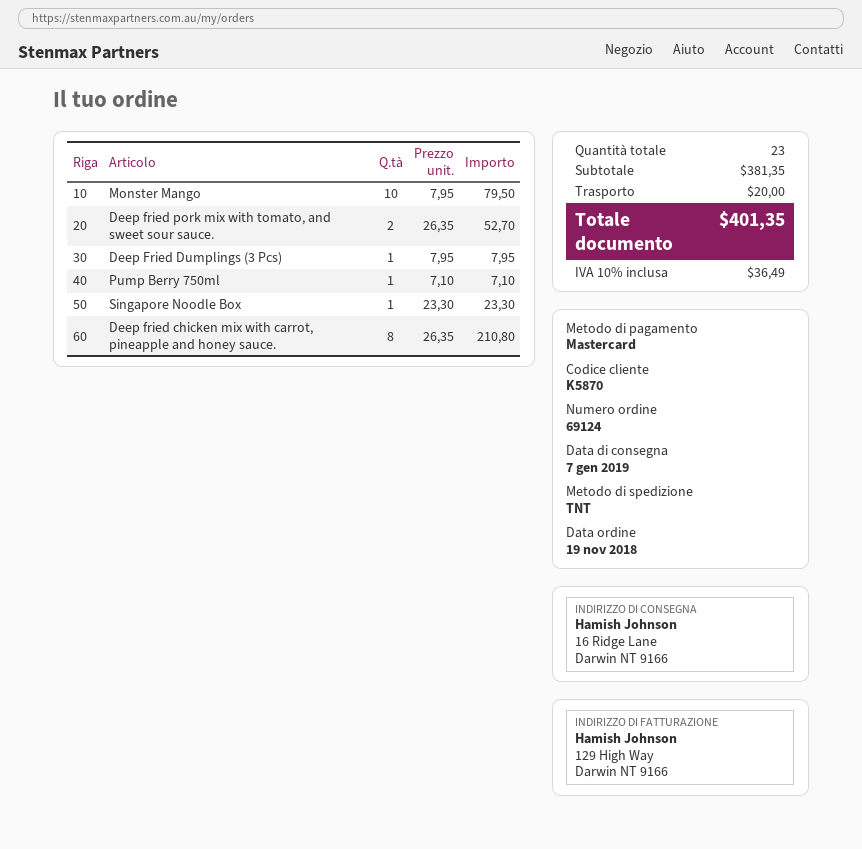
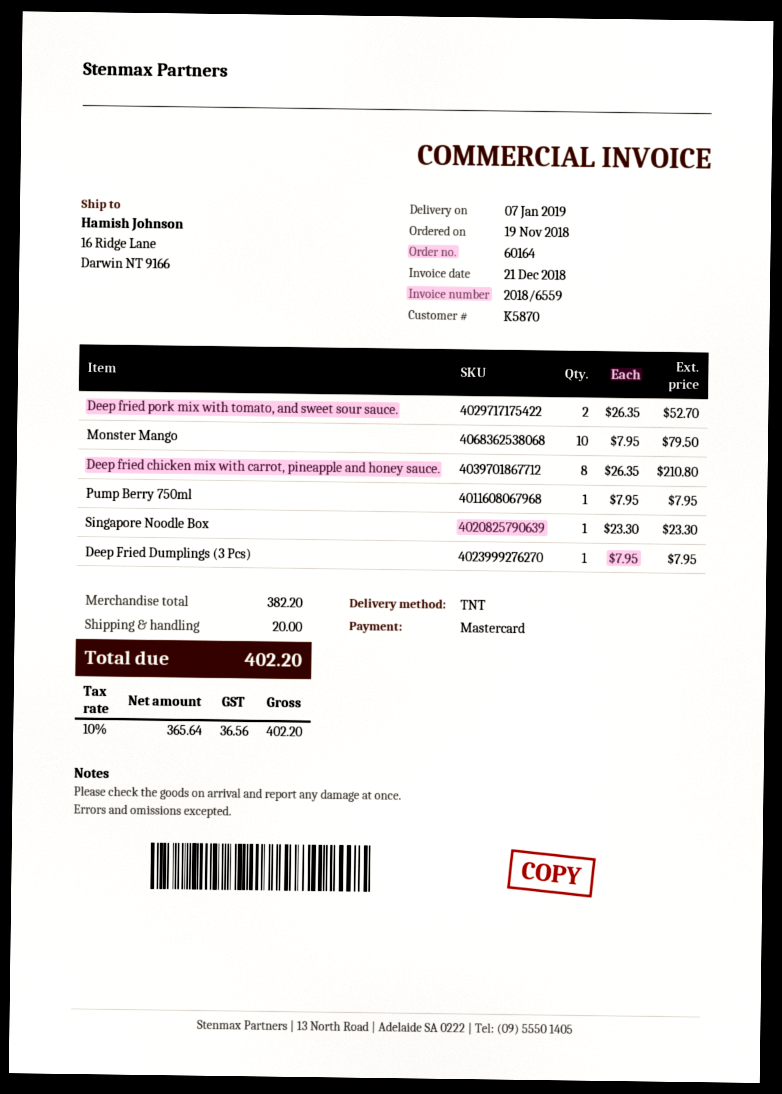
order number: 69124 -> 60164
Pump Berry 750ml: 1 x 7.10 = 7.10 -> 1 x 7.95 = 7.95
subtotal: 381.35 -> 382.20
tax: 10% = 36.49 -> 10% = 36.56
total: 401.35 -> 402.20

